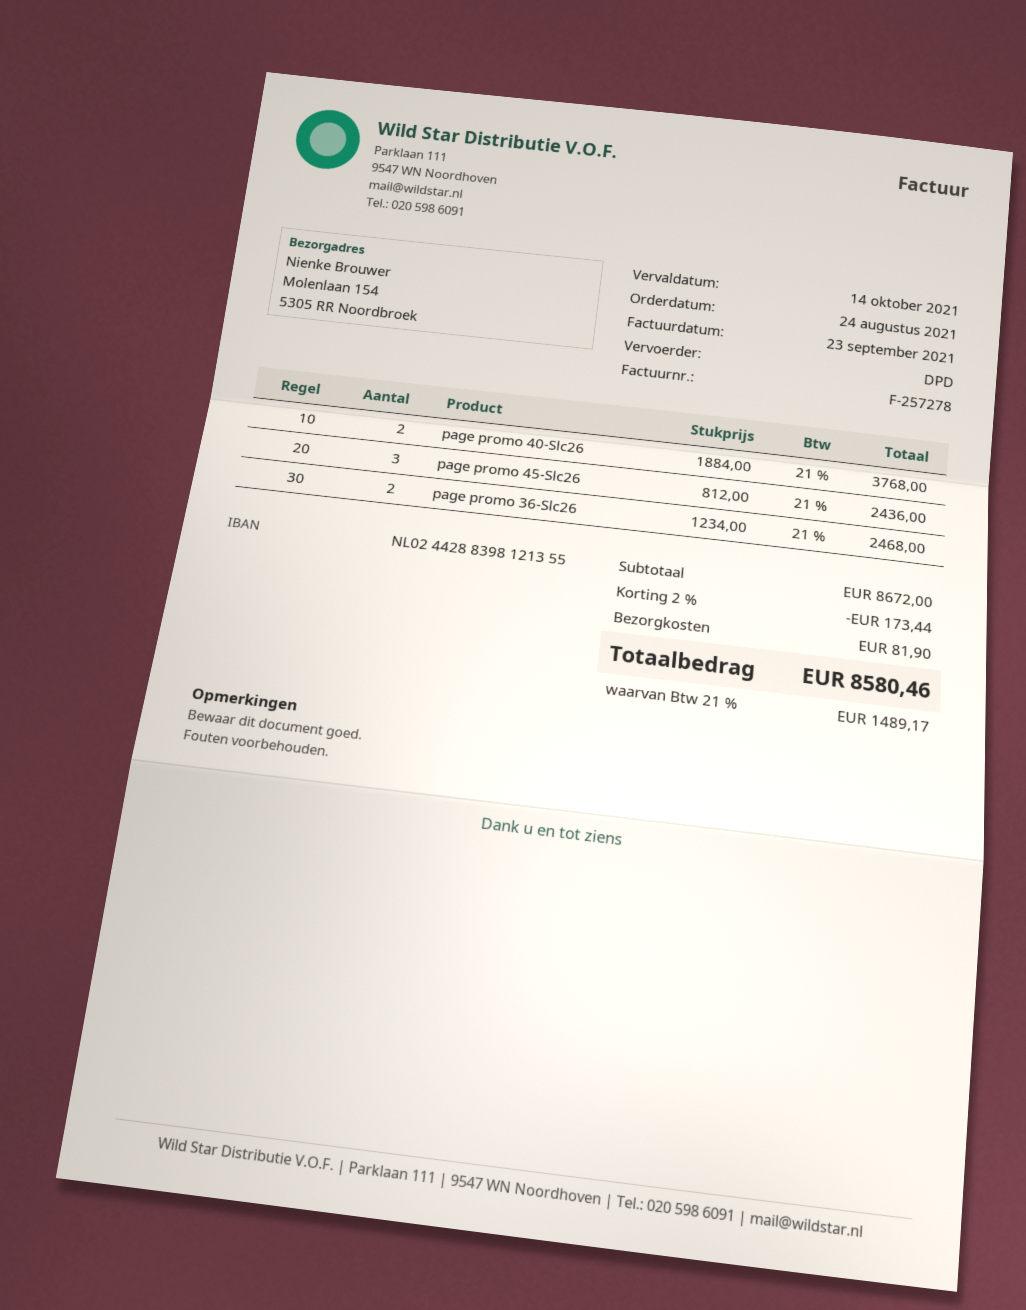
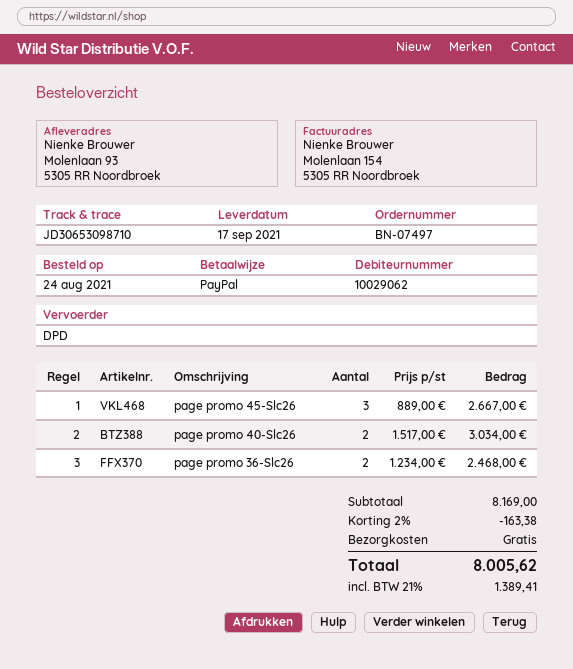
ship to: Molenlaan 154, 5305 RR Noordbroek -> Molenlaan 93, 5305 RR Noordbroek
page promo 40-Slc26: 2 x 1884.00 = 3768.00 -> 2 x 1517.00 = 3034.00
page promo 45-Slc26: 3 x 812.00 = 2436.00 -> 3 x 889.00 = 2667.00
subtotal: 8672.00 -> 8169.00
discount: 2% = 173.44 -> 2% = 163.38
shipping: 81.90 -> 0.00
tax: 21% = 1489.17 -> 21% = 1389.41
total: 8580.46 -> 8005.62

